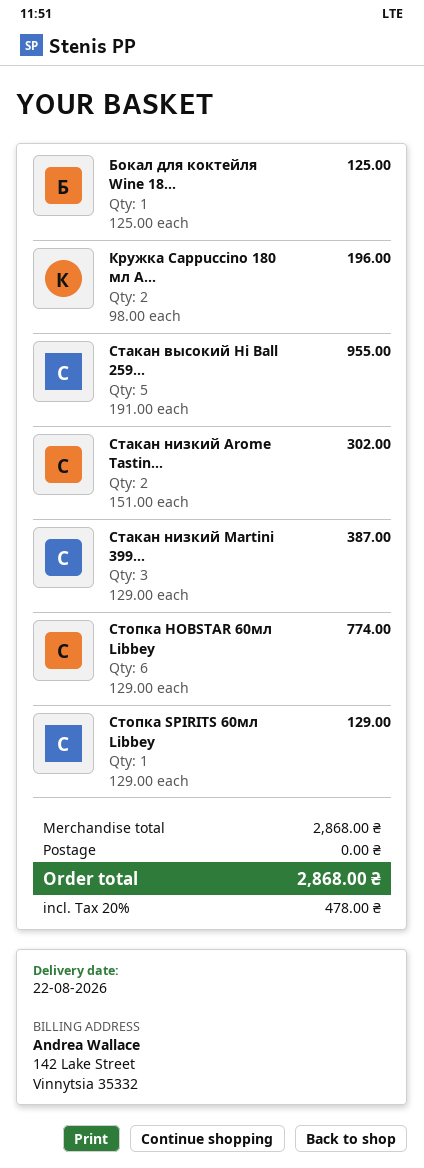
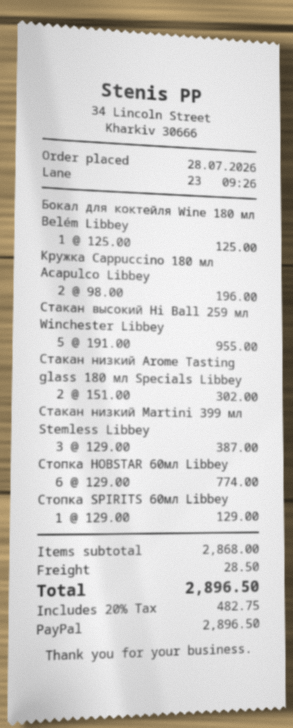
shipping: 0.00 -> 28.50
tax: 20% = 478.00 -> 20% = 482.75
total: 2868.00 -> 2896.50

